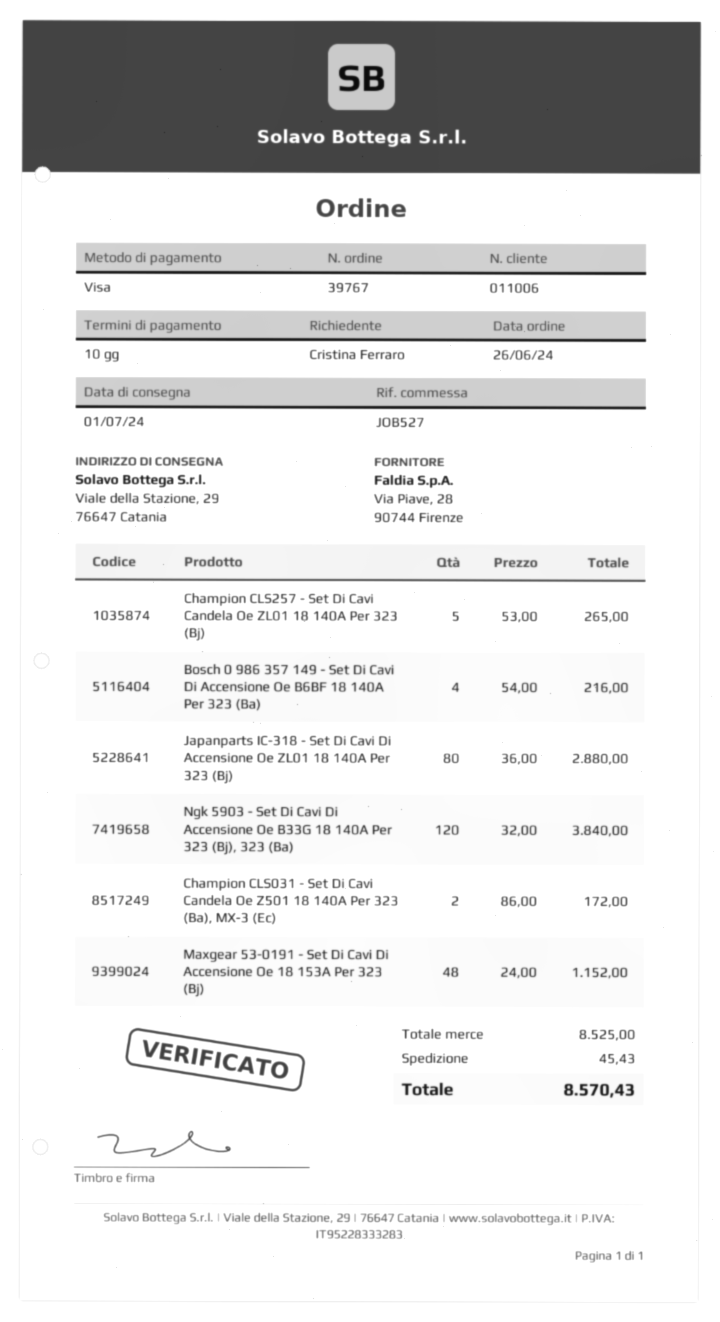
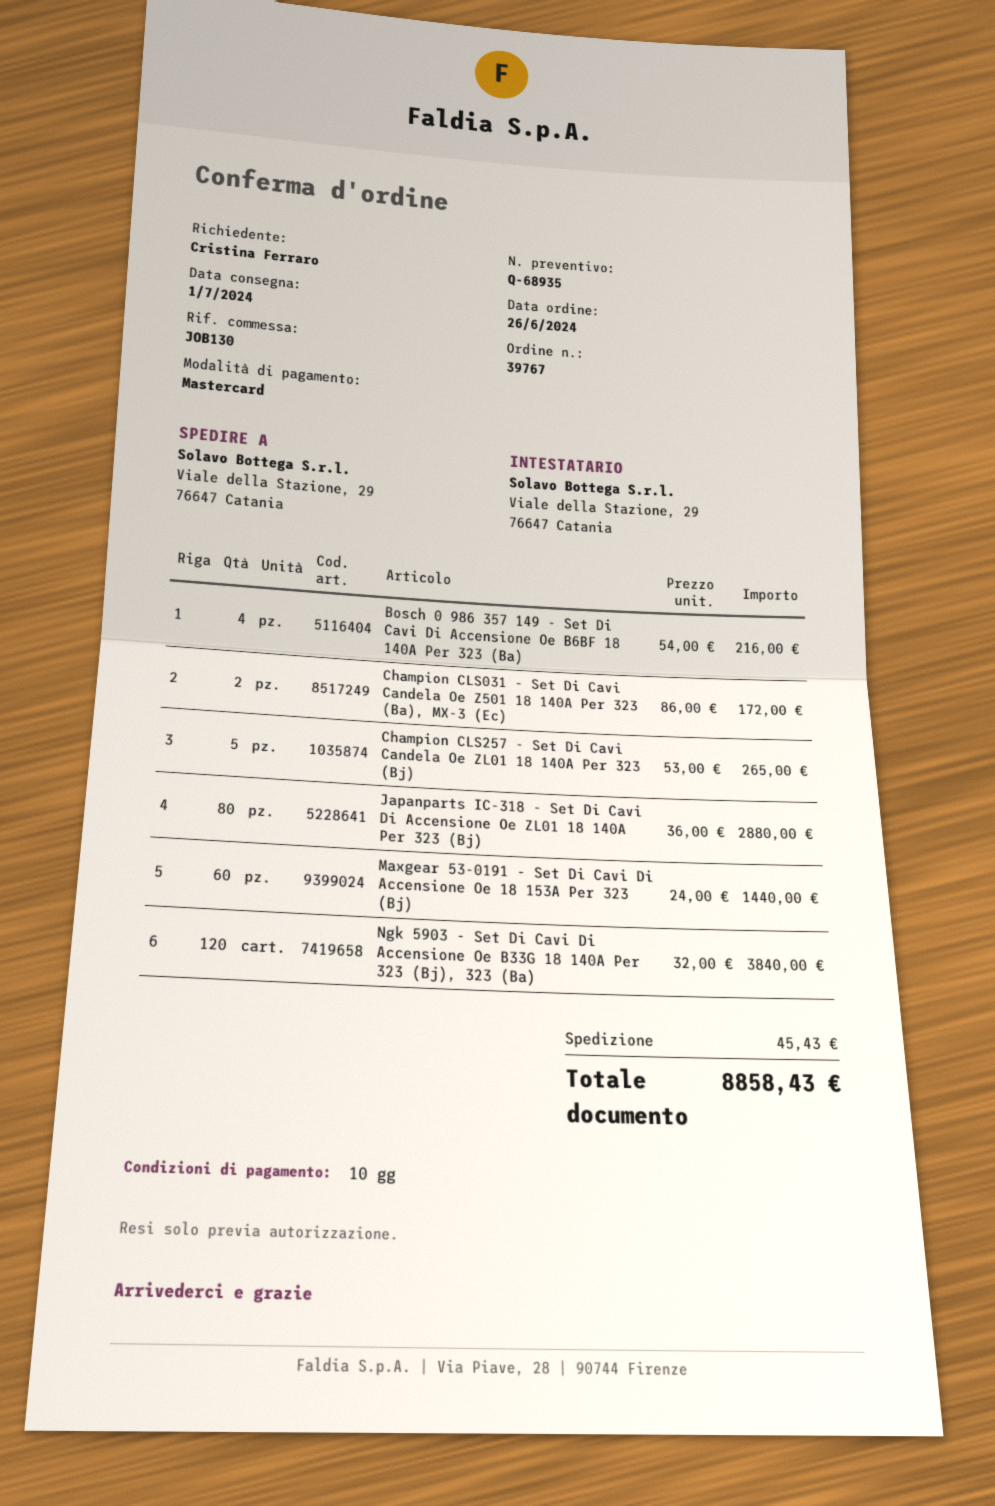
reference: JOB527 -> JOB130
payment method: Visa -> Mastercard
Maxgear 53-0191 - Set Di Cavi Di Accensione Oe 18 153A Per 323 (Bj): 48 x 24.00 = 1152.00 -> 60 x 24.00 = 1440.00
total: 8570.43 -> 8858.43

